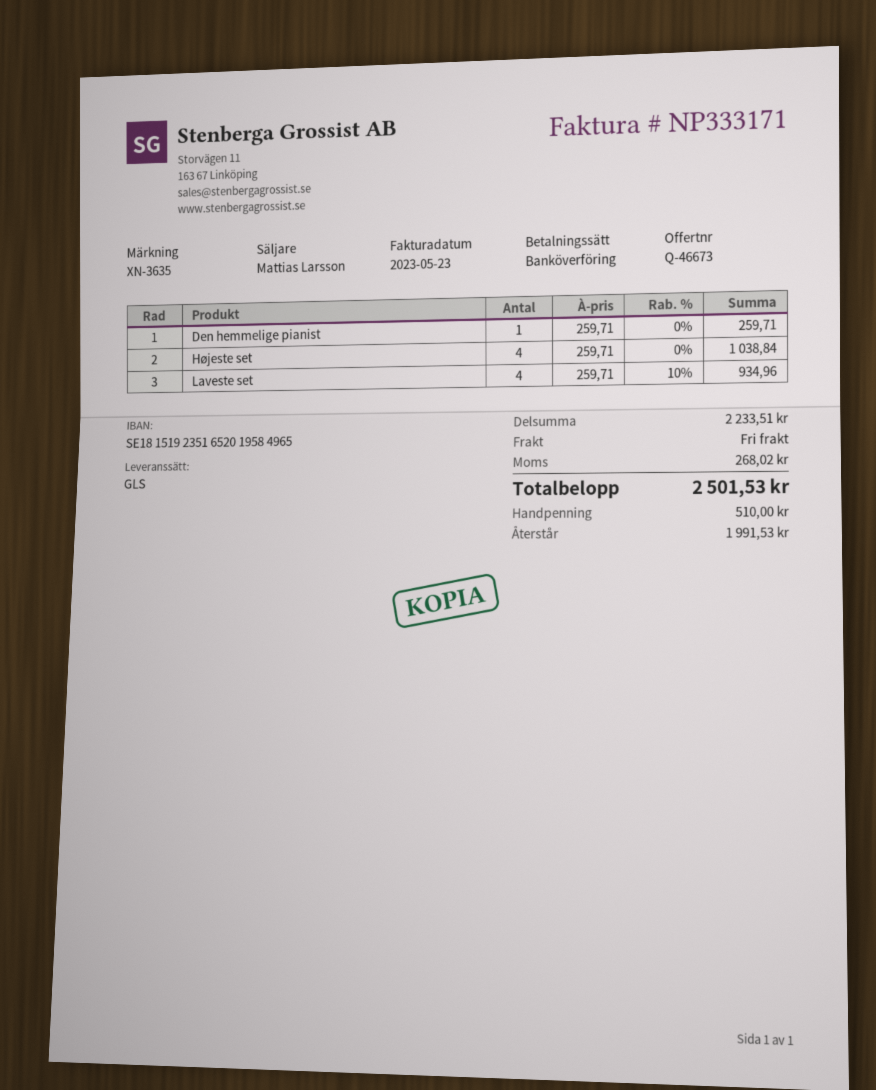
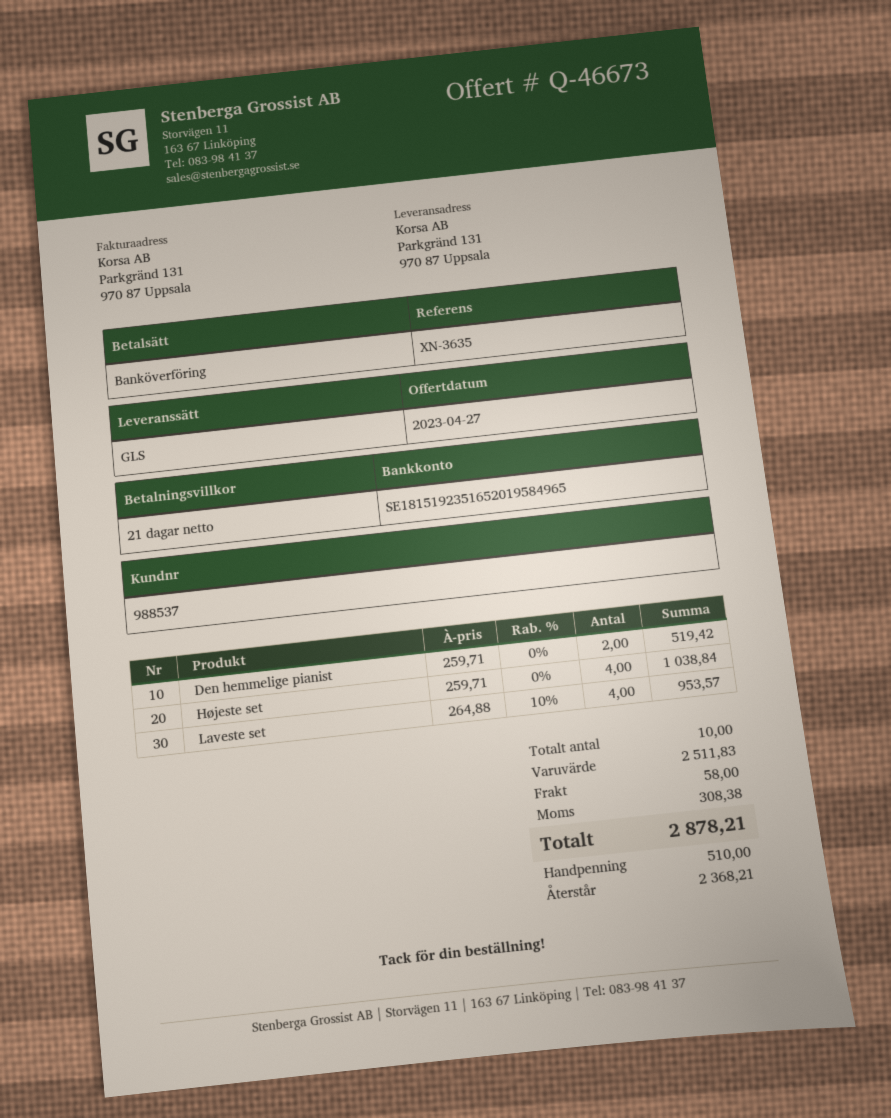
Den hemmelige pianist: 1 x 259.71 = 259.71 -> 2 x 259.71 = 519.42
Laveste set: 4 x 259.71 - 10% = 934.96 -> 4 x 264.88 - 10% = 953.57
subtotal: 2233.51 -> 2511.83
shipping: 0.00 -> 58.00
tax: 268.02 -> 308.38
total: 2501.53 -> 2878.21
balance: 1991.53 -> 2368.21

